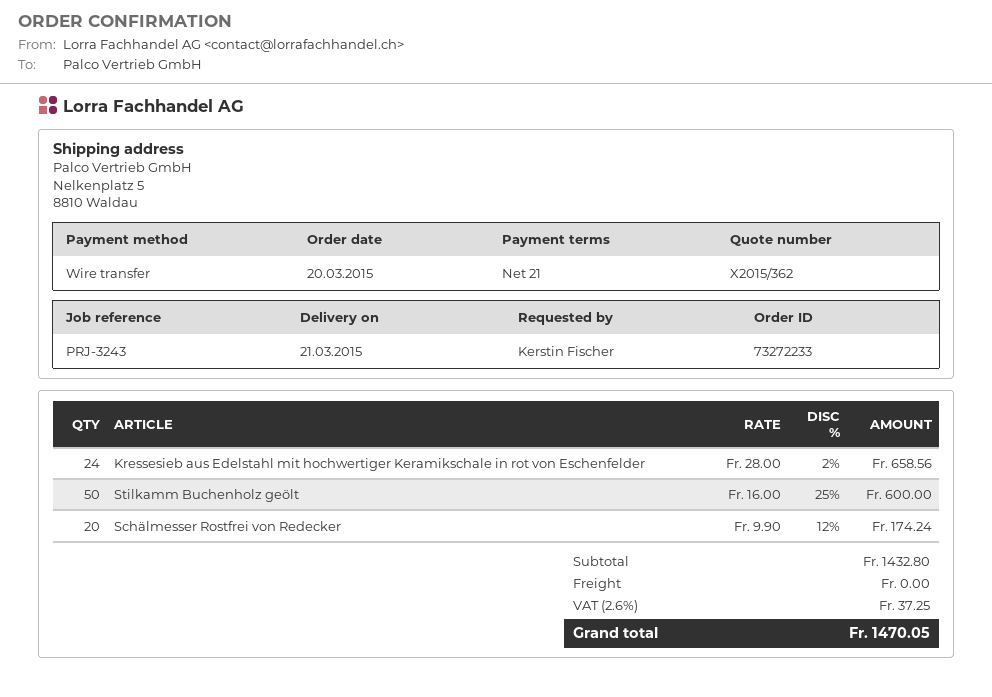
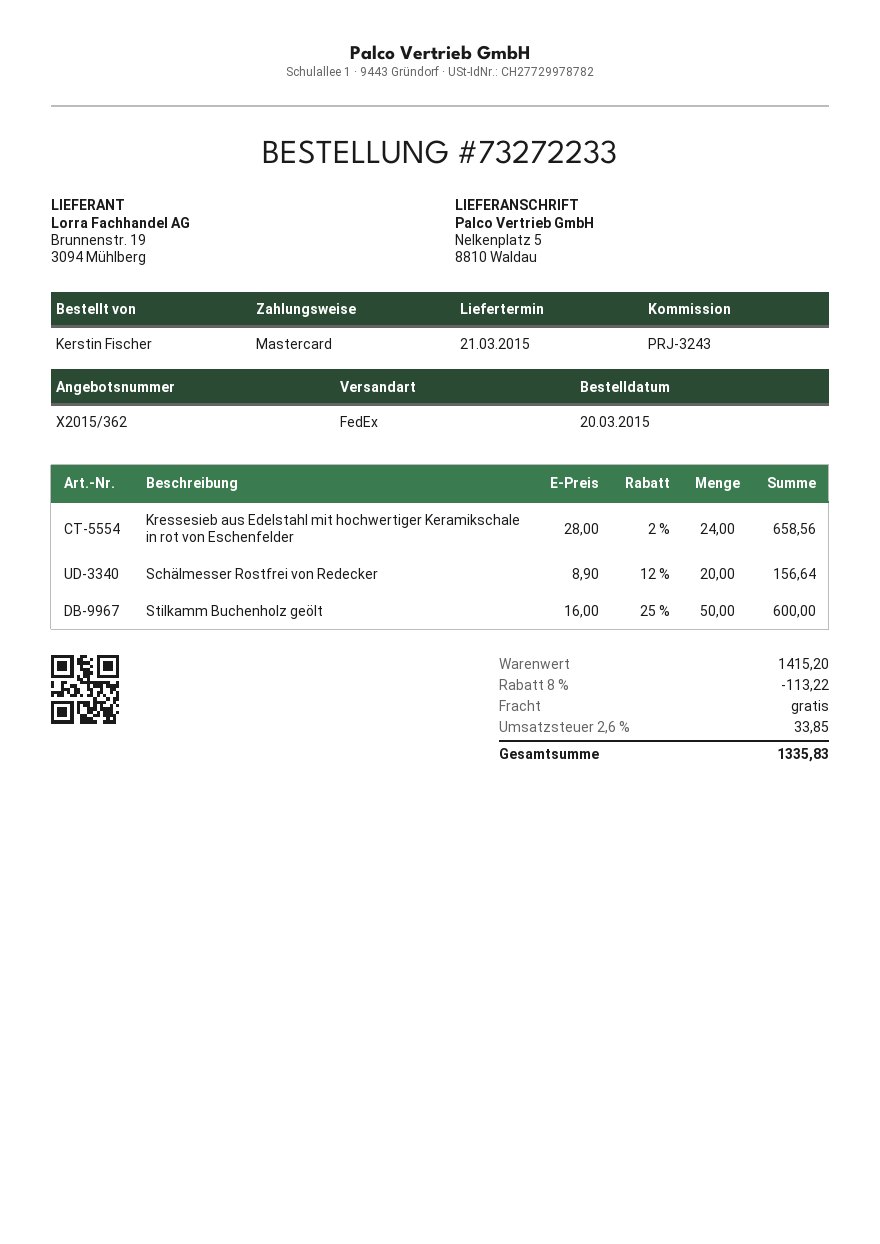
payment method: bank transfer -> Mastercard
Schälmesser Rostfrei von Redecker: 20 x 9.90 - 12% = 174.24 -> 20 x 8.90 - 12% = 156.64
subtotal: 1432.80 -> 1415.20
discount: none -> 8% = 113.22
tax: 2.6% = 37.25 -> 2.6% = 33.85
total: 1470.05 -> 1335.83

